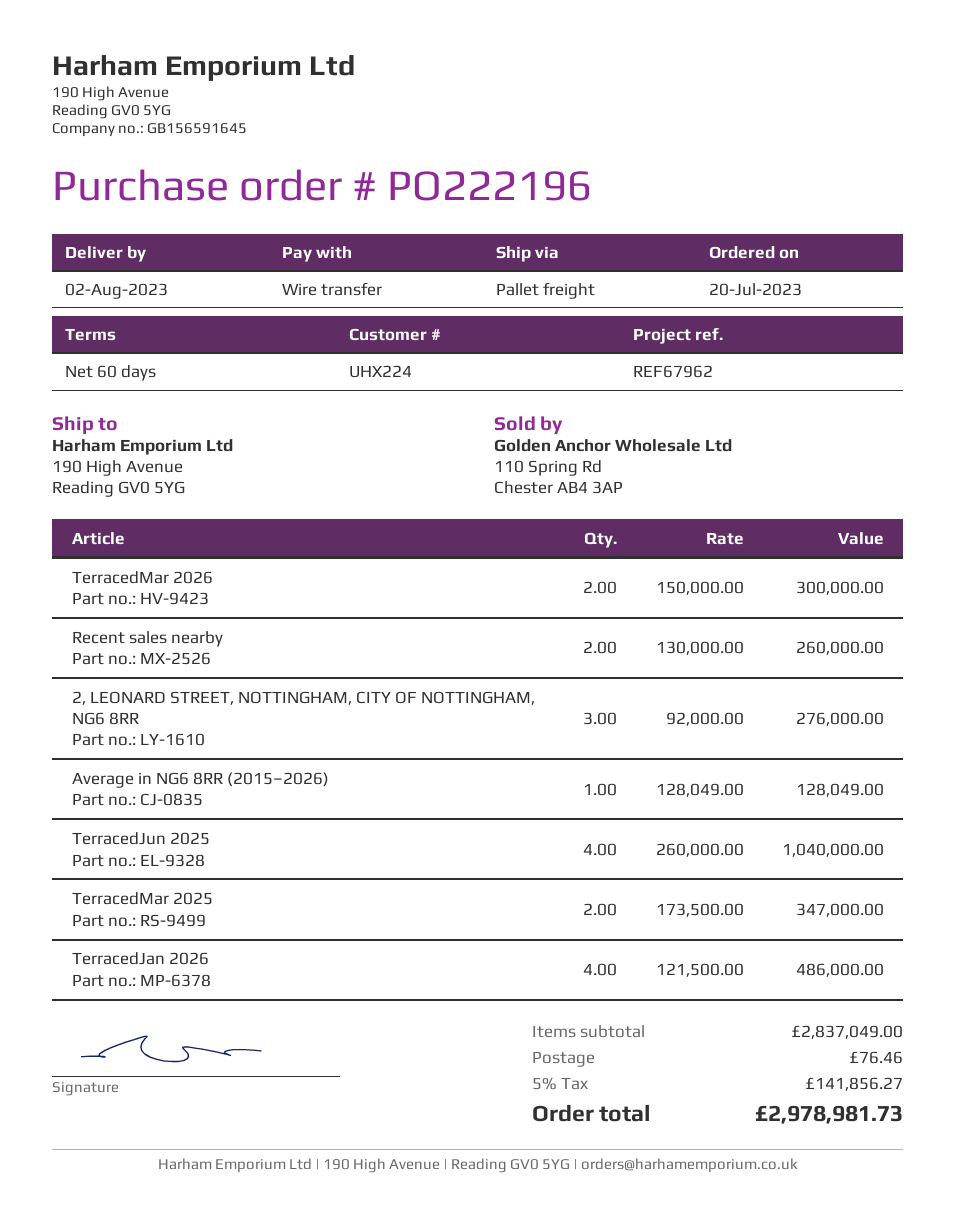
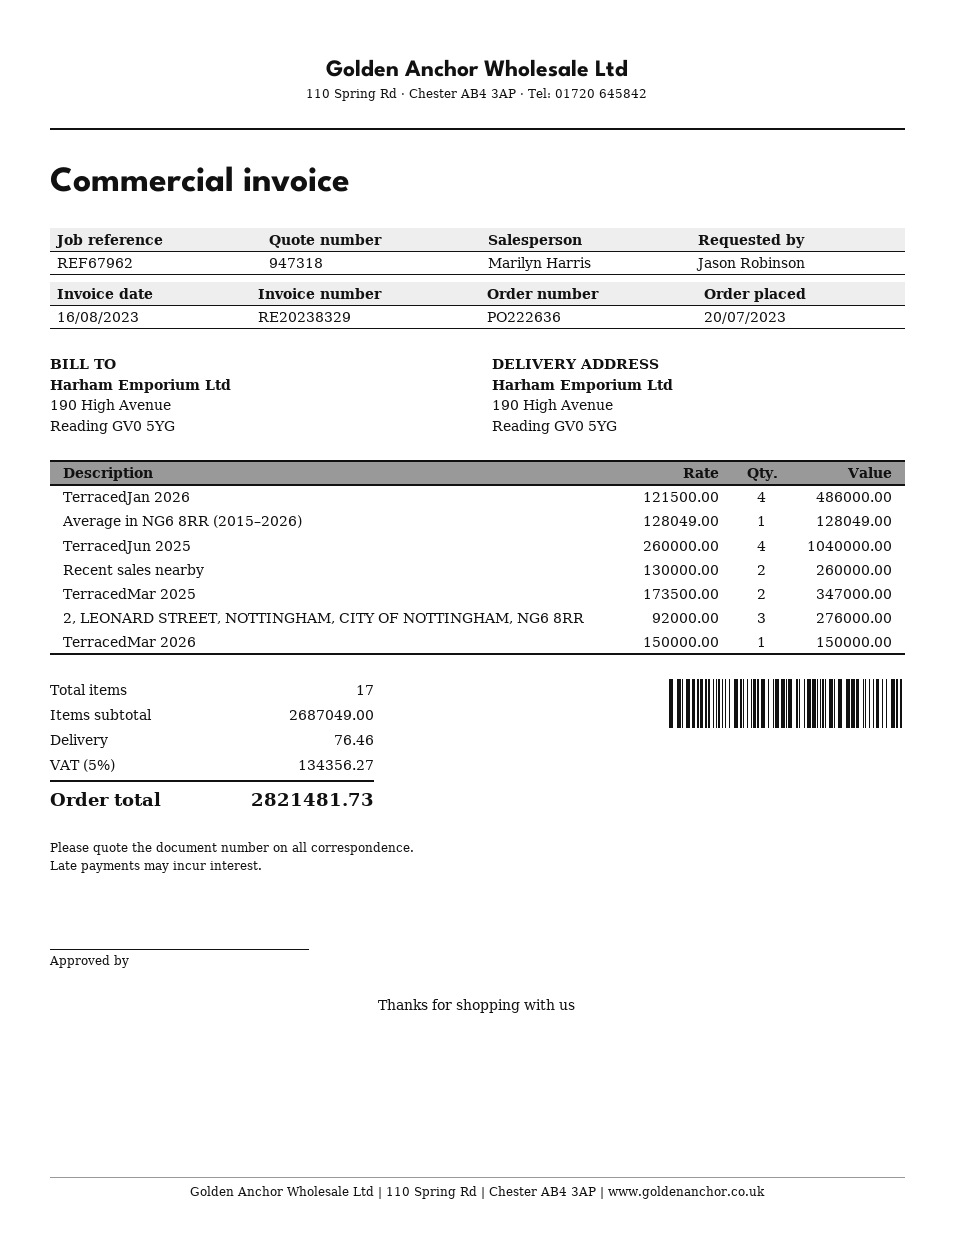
order number: PO222196 -> PO222636
TerracedMar 2026: 2 x 150000.00 = 300000.00 -> 1 x 150000.00 = 150000.00
subtotal: 2837049.00 -> 2687049.00
tax: 5% = 141856.27 -> 5% = 134356.27
total: 2978981.73 -> 2821481.73

